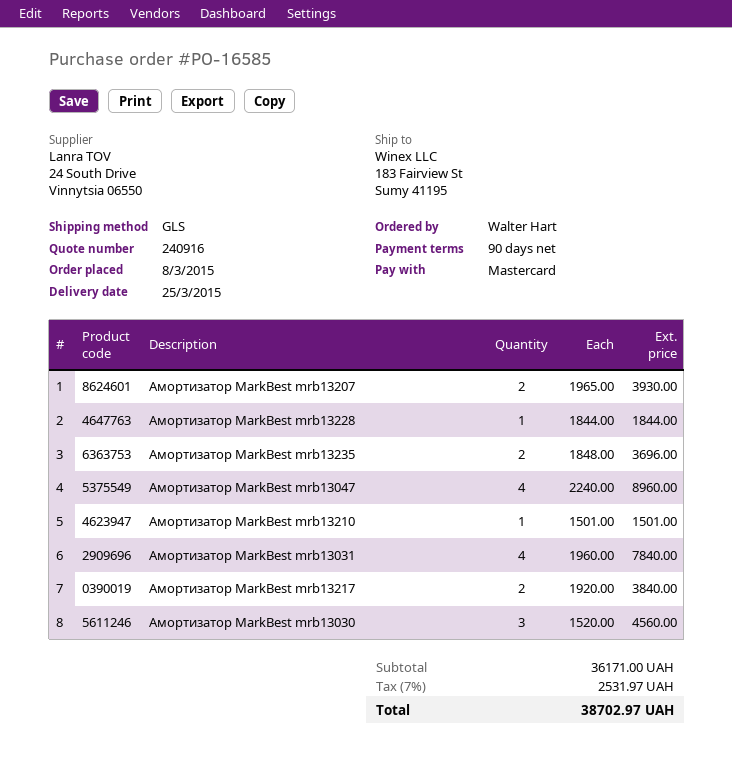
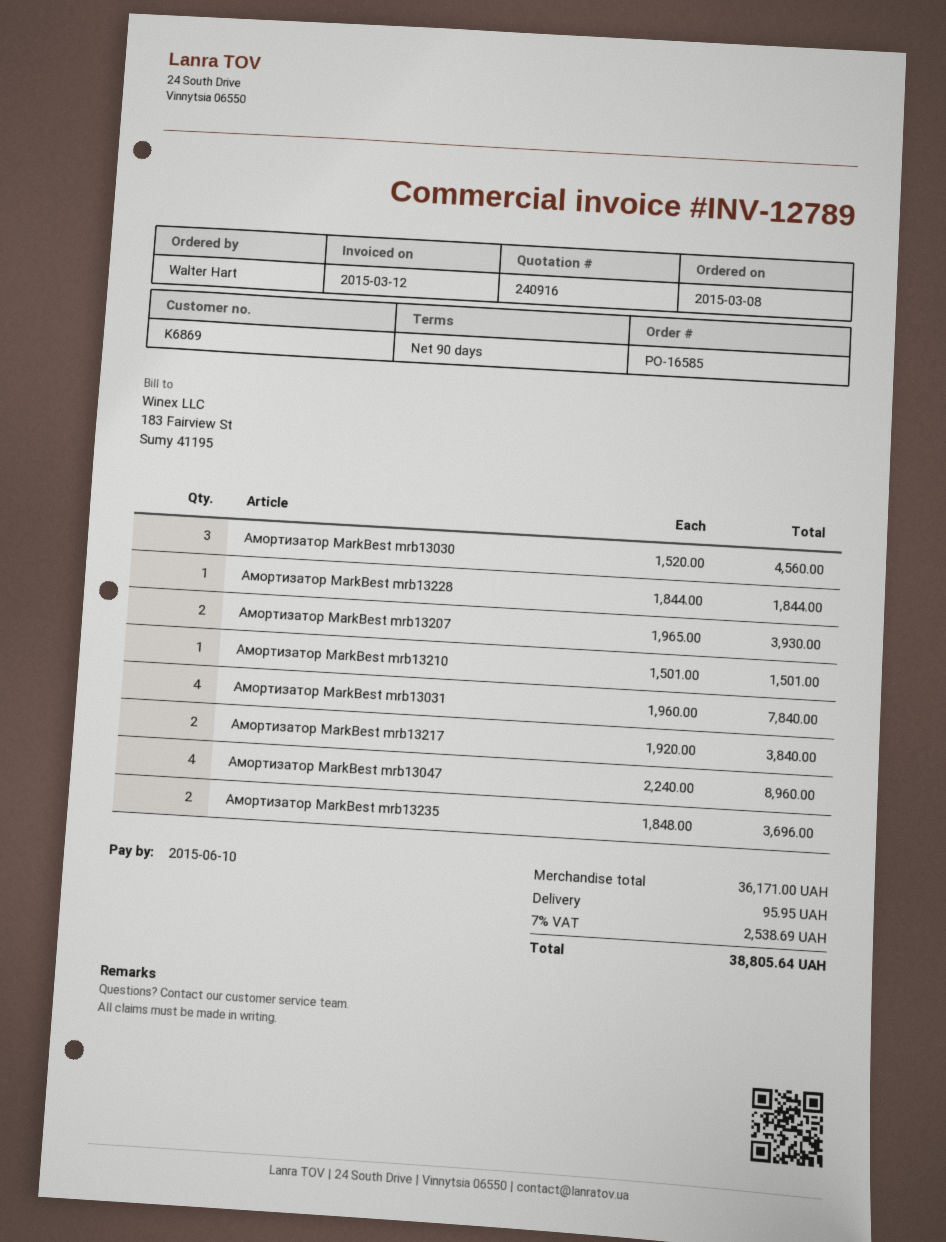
shipping: none -> 95.95
tax: 7% = 2531.97 -> 7% = 2538.69
total: 38702.97 -> 38805.64

